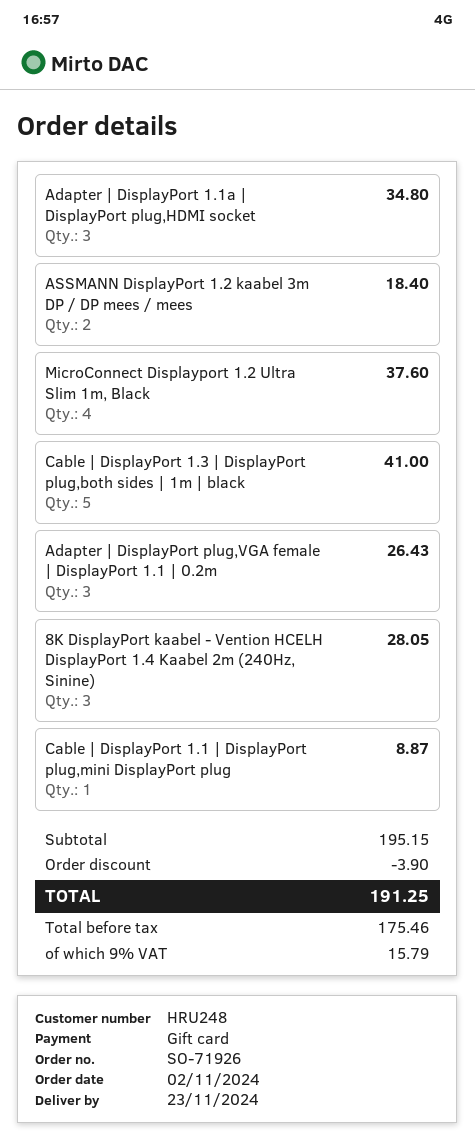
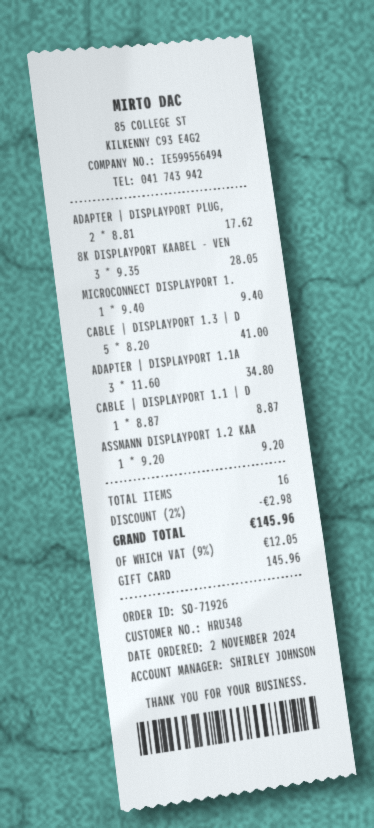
customer number: HRU248 -> HRU348
ASSMANN DisplayPort 1.2 kaabel 3m DP / DP mees / mees: 2 for 18.40 -> 1 for 9.20
MicroConnect Displayport 1.2 Ultra Slim 1m, Black: 4 for 37.60 -> 1 for 9.40
Adapter | DisplayPort plug,VGA female | DisplayPort 1.1 | 0.2m: 3 for 26.43 -> 2 for 17.62
discount: 3.90 -> 2.98
tax: 9% = 15.79 -> 9% = 12.05
total: 191.25 -> 145.96

